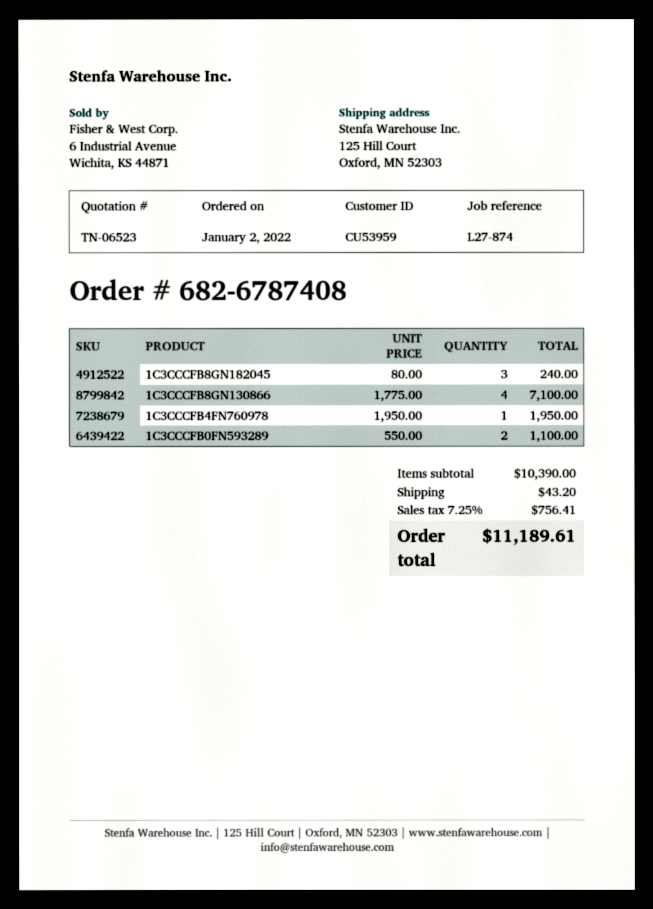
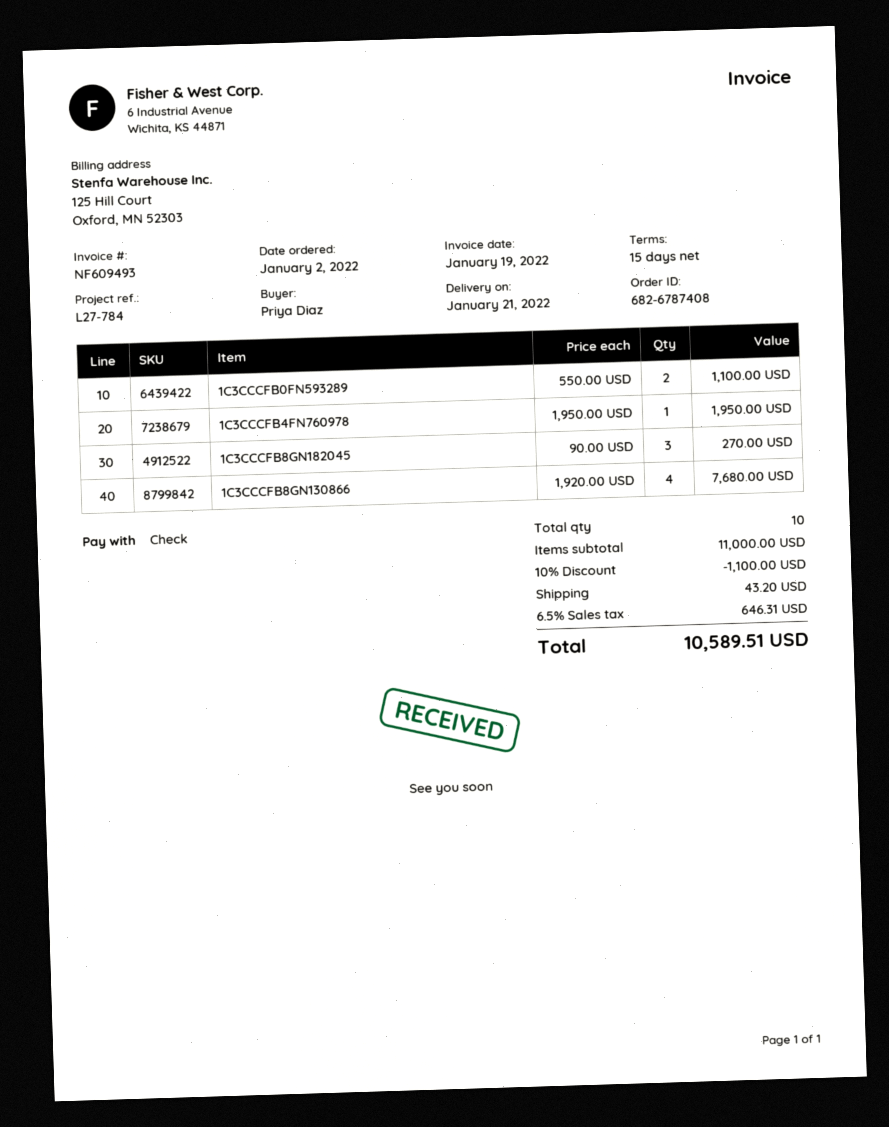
reference: L27-874 -> L27-784
1C3CCCFB8GN182045: 3 x 80.00 = 240.00 -> 3 x 90.00 = 270.00
1C3CCCFB8GN130866: 4 x 1775.00 = 7100.00 -> 4 x 1920.00 = 7680.00
subtotal: 10390.00 -> 11000.00
discount: none -> 10% = 1100.00
tax: 7.25% = 756.41 -> 6.5% = 646.31
total: 11189.61 -> 10589.51

